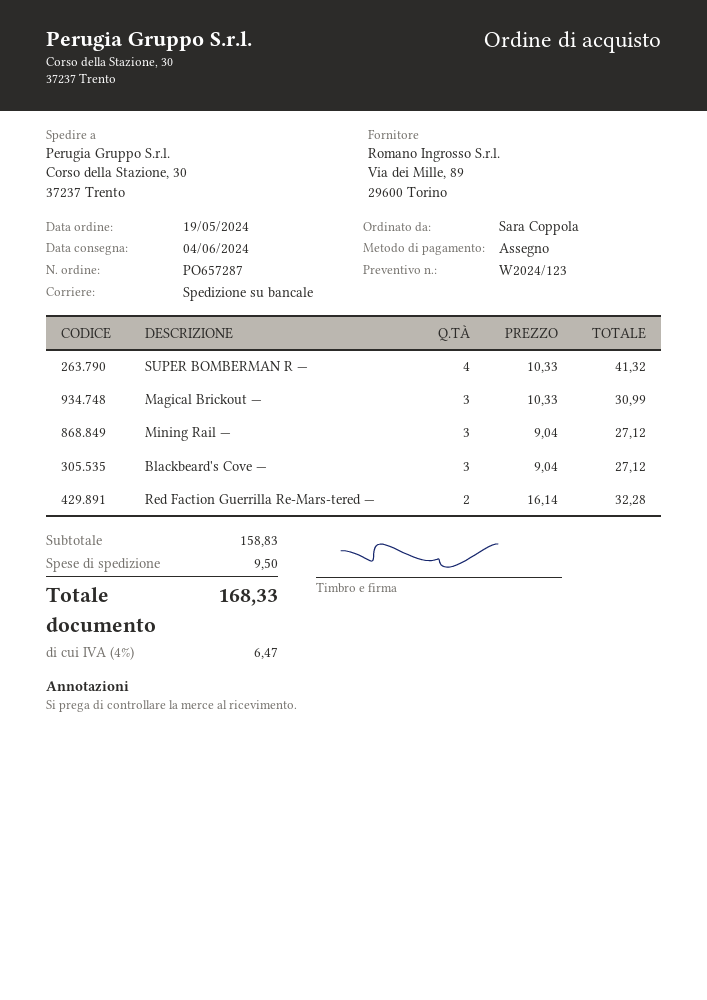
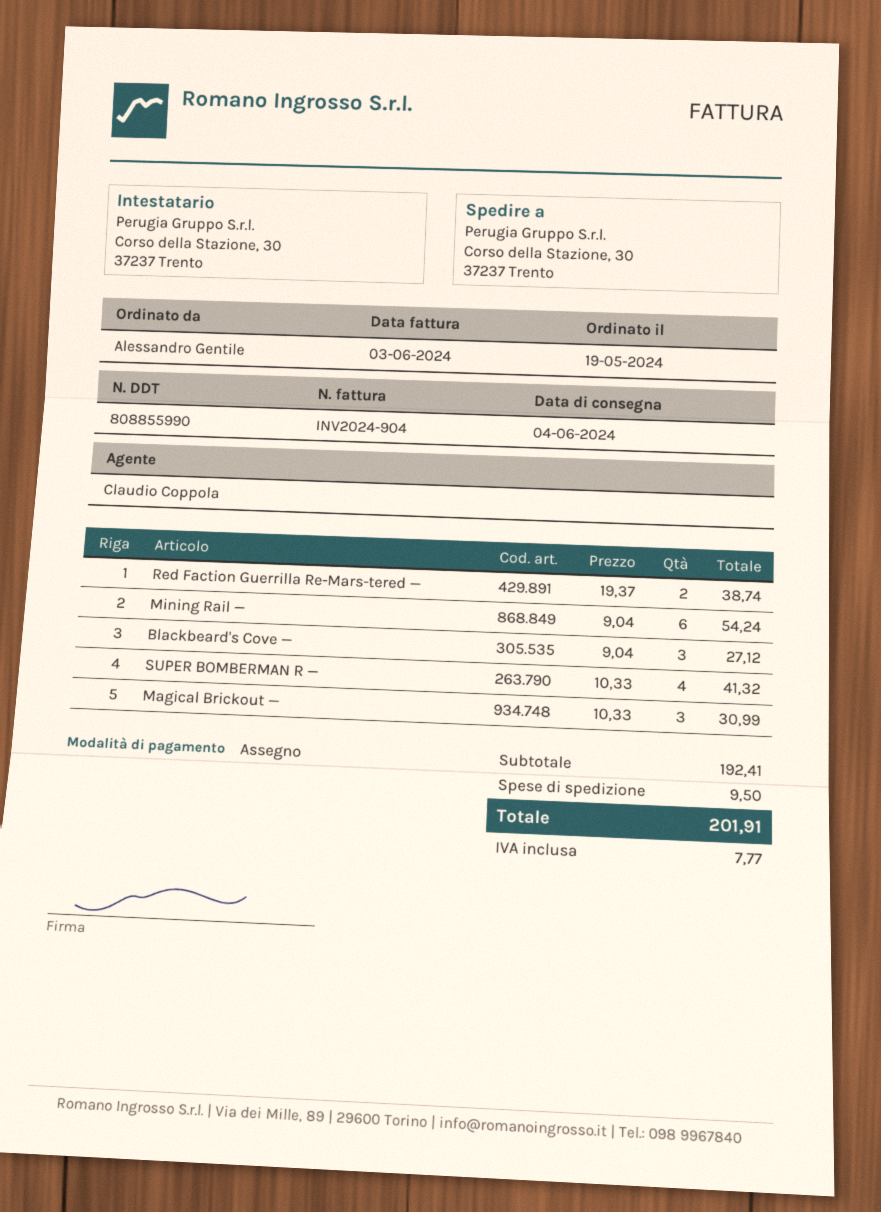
ordered by: Sara Coppola -> Alessandro Gentile
Mining Rail —: 3 x 9.04 = 27.12 -> 6 x 9.04 = 54.24
Red Faction Guerrilla Re-Mars-tered —: 2 x 16.14 = 32.28 -> 2 x 19.37 = 38.74
subtotal: 158.83 -> 192.41
tax: 6.47 -> 7.77
total: 168.33 -> 201.91

